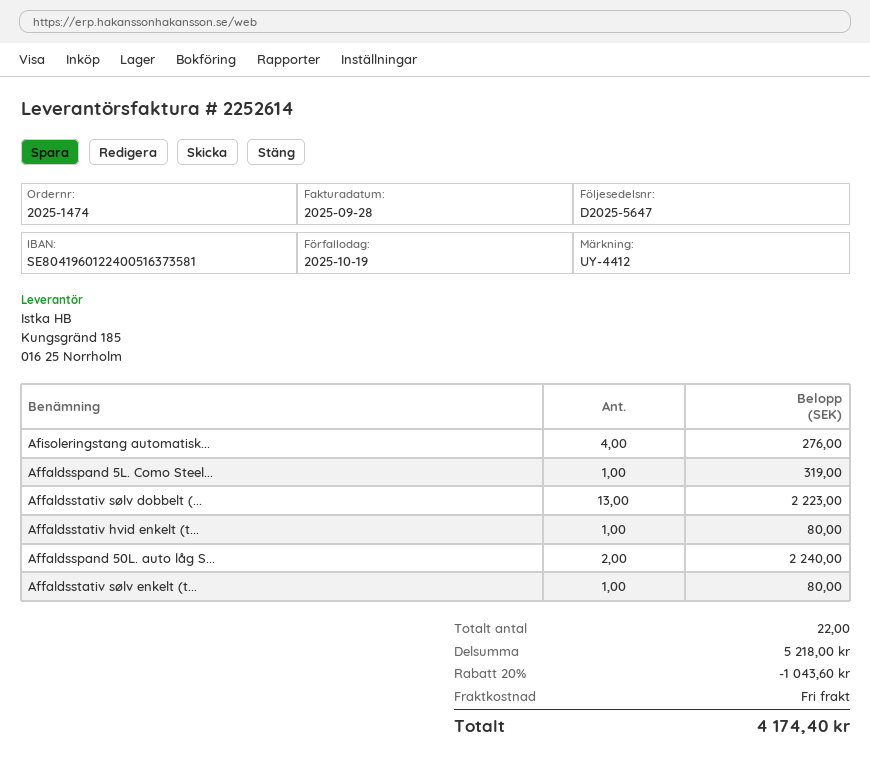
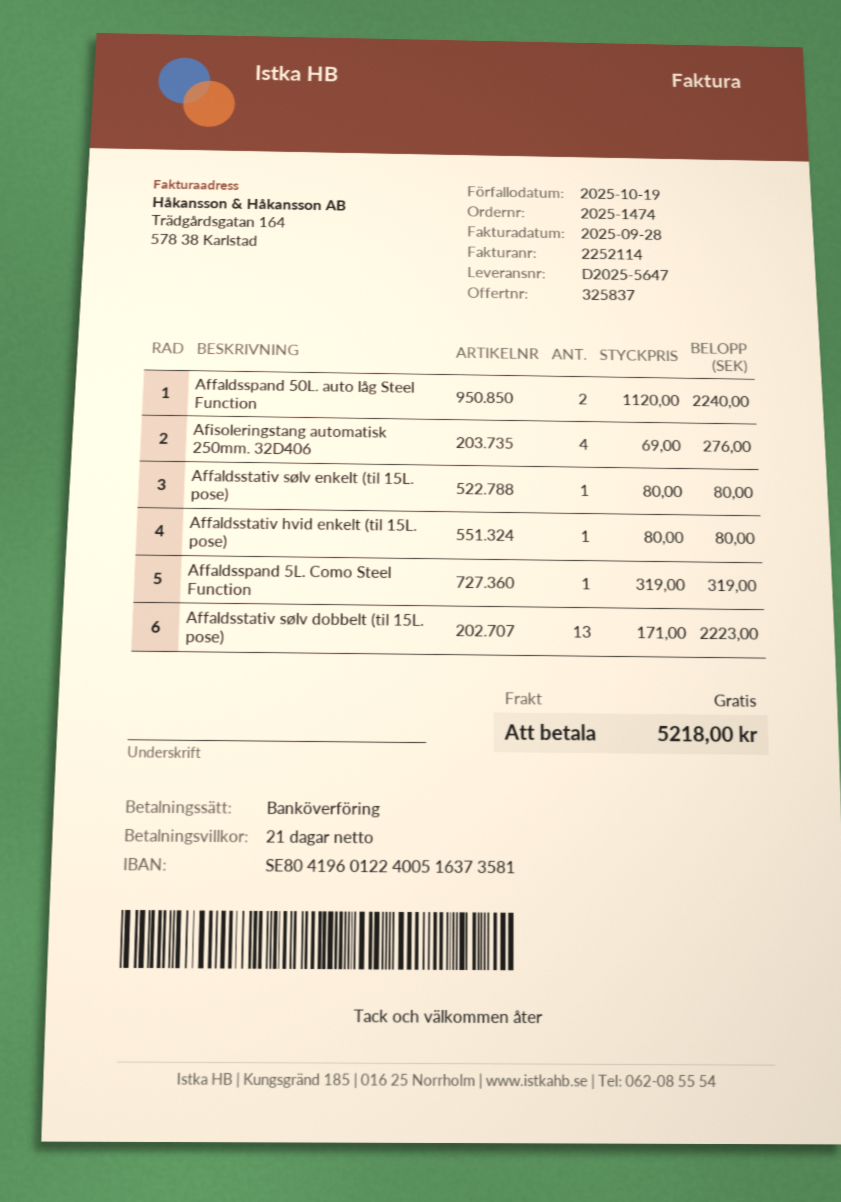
invoice number: 2252614 -> 2252114
discount: 20% = 1043.60 -> none
total: 4174.40 -> 5218.00

